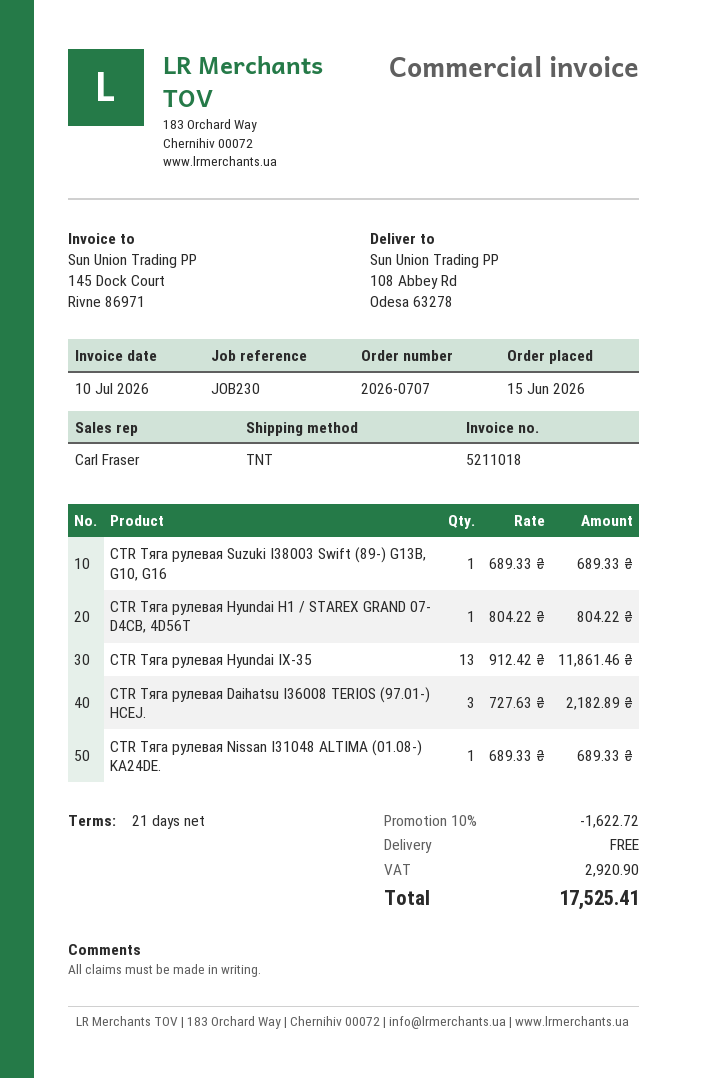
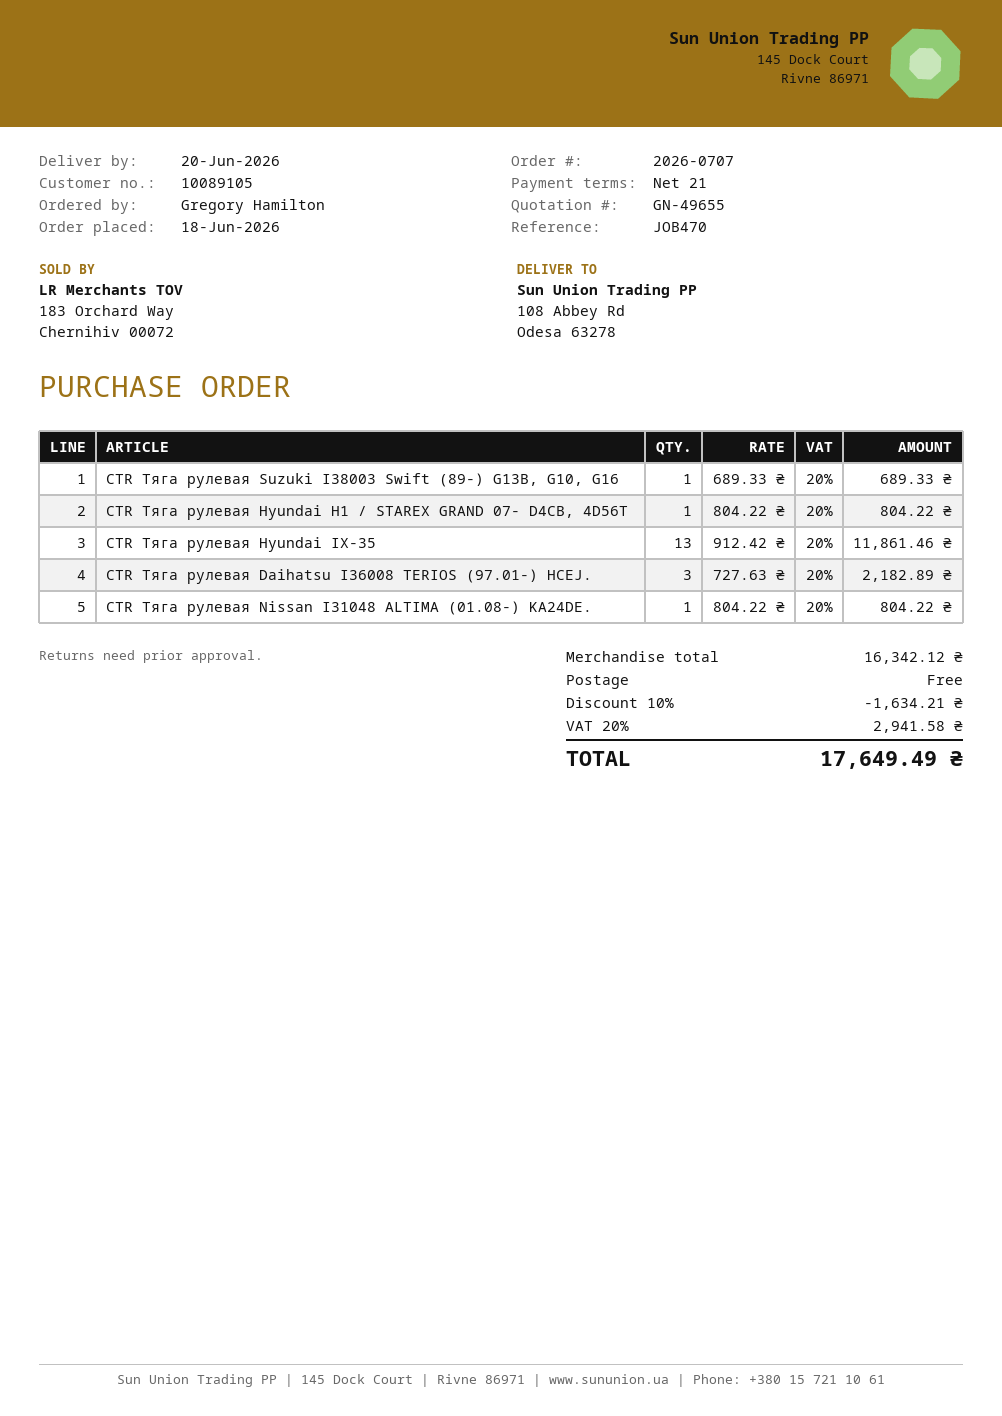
order date: 2026-06-15 -> 2026-06-18
reference: JOB230 -> JOB470
CTR Тяга рулевая Nissan I31048 ALTIMA (01.08-) KA24DE.: 1 x 689.33 = 689.33 -> 1 x 804.22 = 804.22
discount: 10% = 1622.72 -> 10% = 1634.21
tax: 2920.90 -> 2941.58
total: 17525.41 -> 17649.49

